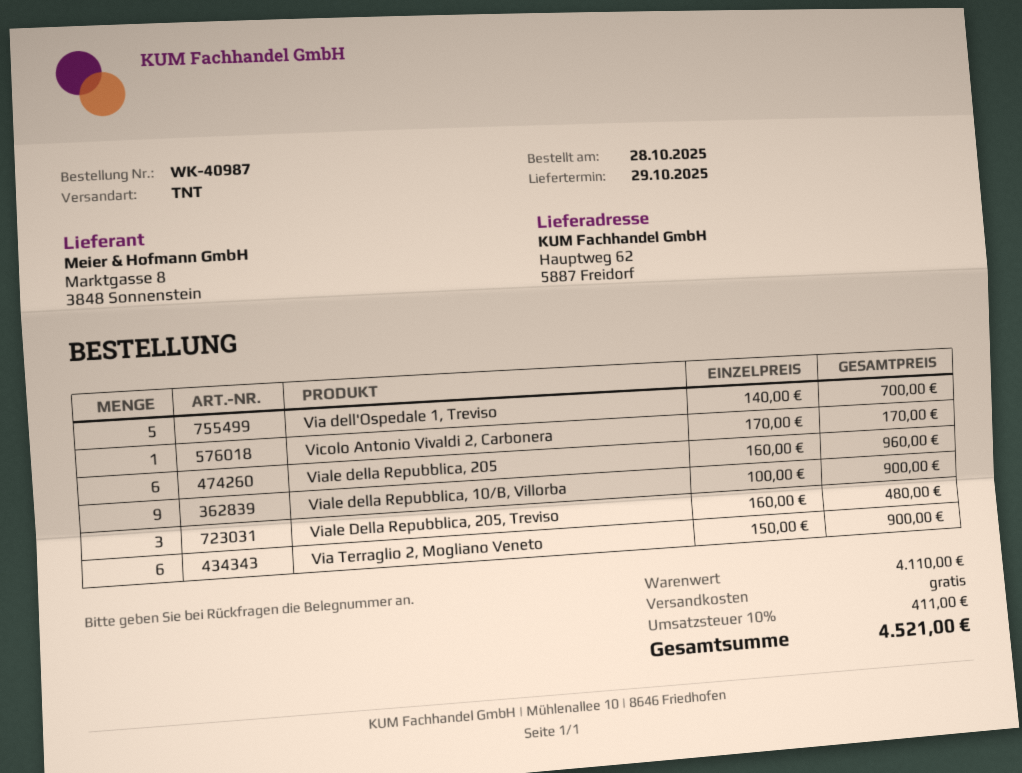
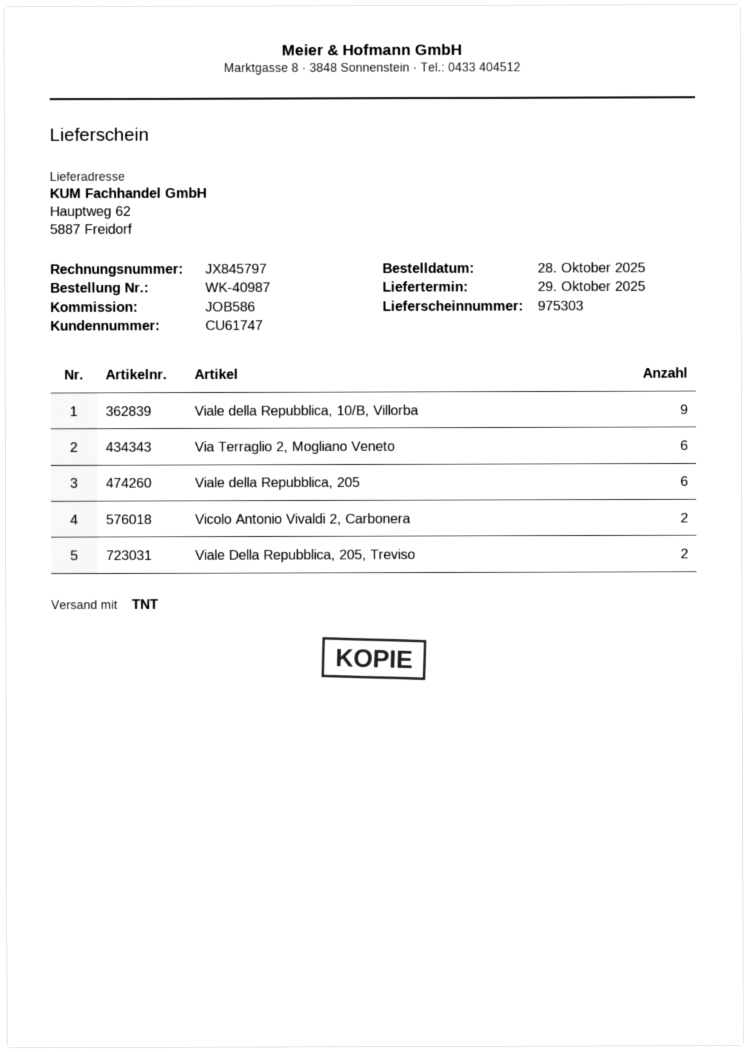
Via dell'Ospedale 1, Treviso: 5 -> none
Vicolo Antonio Vivaldi 2, Carbonera: 1 -> 2
Viale Della Repubblica, 205, Treviso: 3 -> 2

